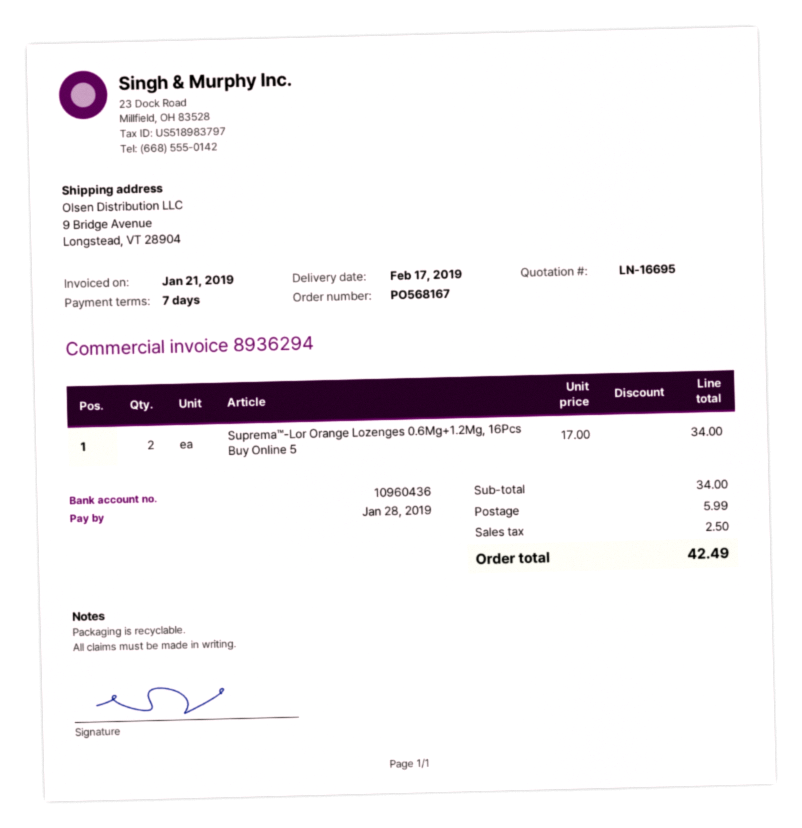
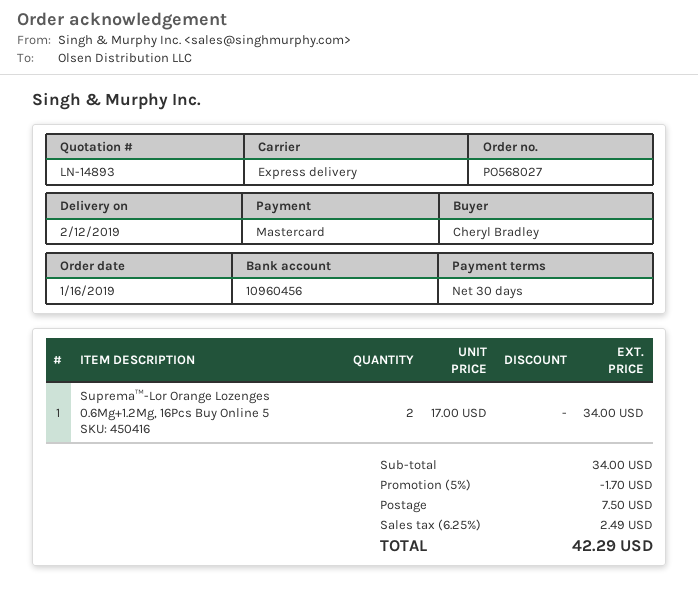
quote number: LN-16695 -> LN-14893
order number: PO568167 -> PO568027
delivery date: 2019-02-17 -> 2019-02-12
payment terms: 7 days -> 30 days
bank account: 10960436 -> 10960456
discount: none -> 5% = 1.70
shipping: 5.99 -> 7.50
tax: 2.50 -> 2.49
total: 42.49 -> 42.29

